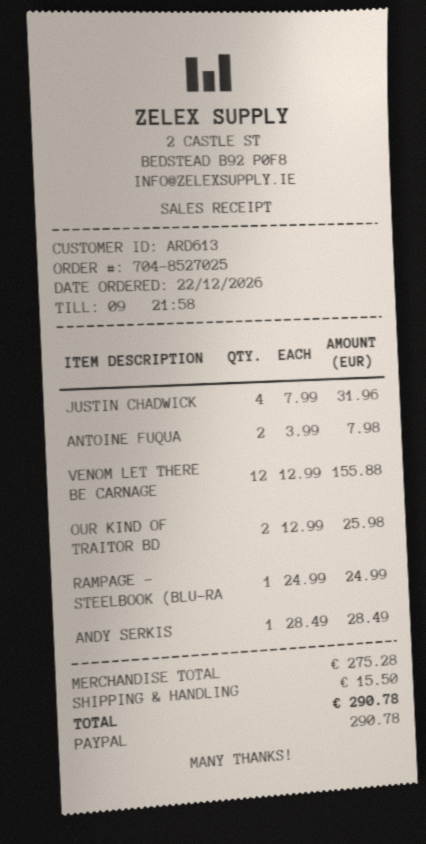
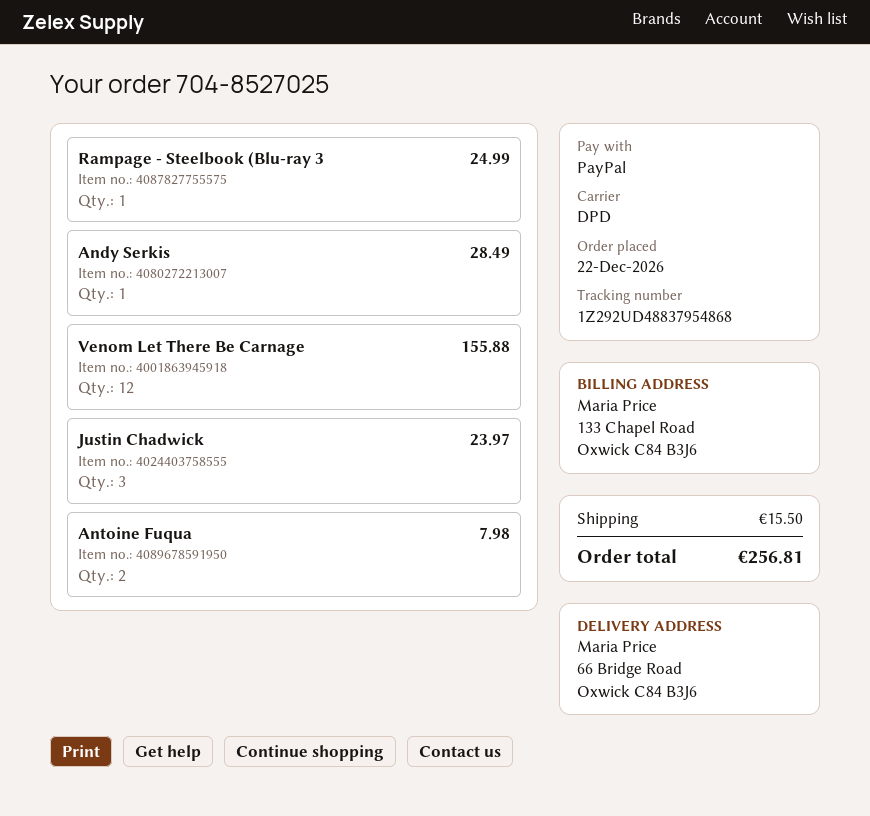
JUSTIN CHADWICK: 4 for 31.96 -> 3 for 23.97
OUR KIND OF TRAITOR BD: 2 for 25.98 -> none
total: 290.78 -> 256.81

